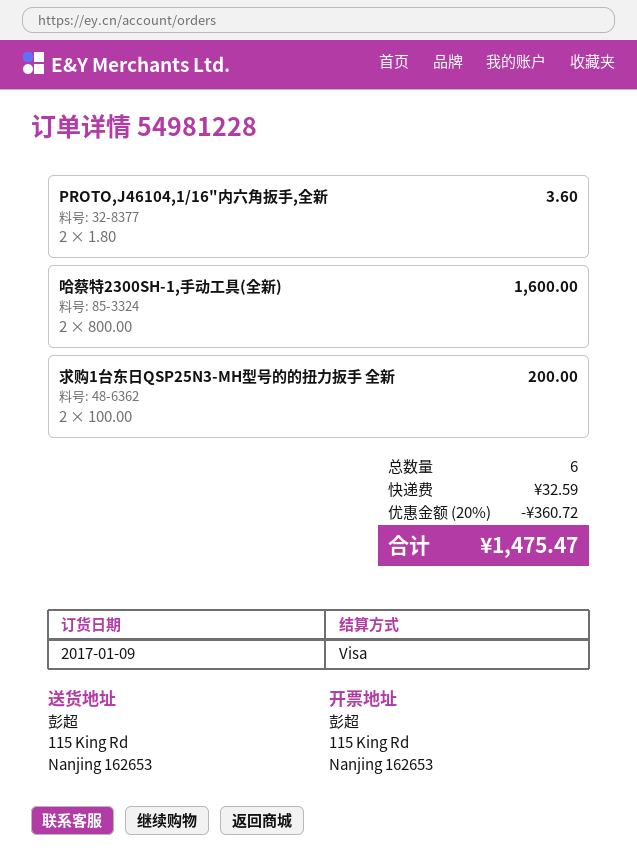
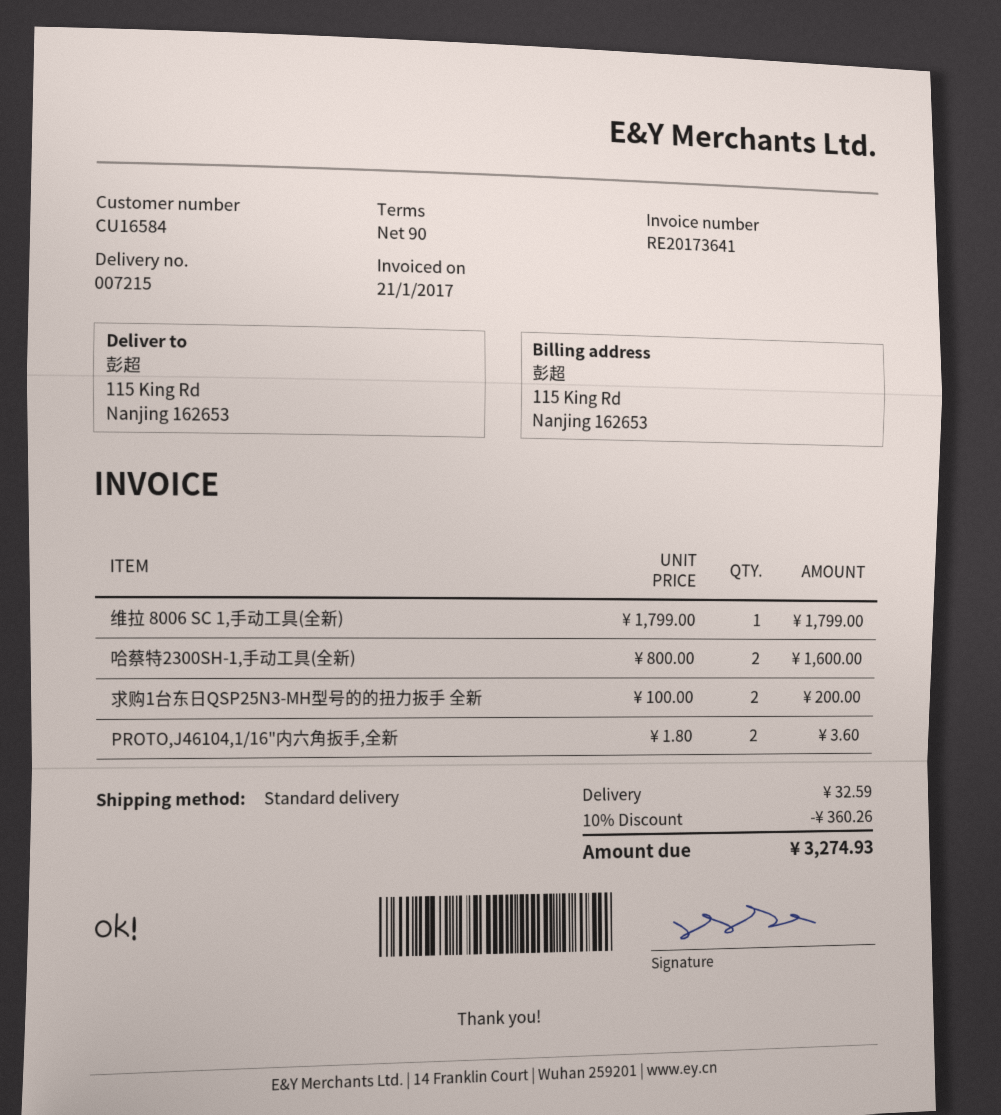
维拉 8006 SC 1,手动工具(全新): none -> 1 x 1799.00 = 1799.00
discount: 20% = 360.72 -> 10% = 360.26
total: 1475.47 -> 3274.93

